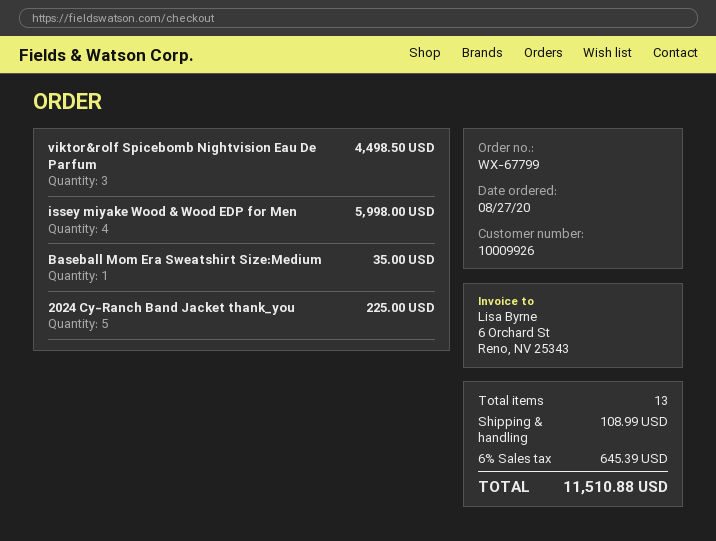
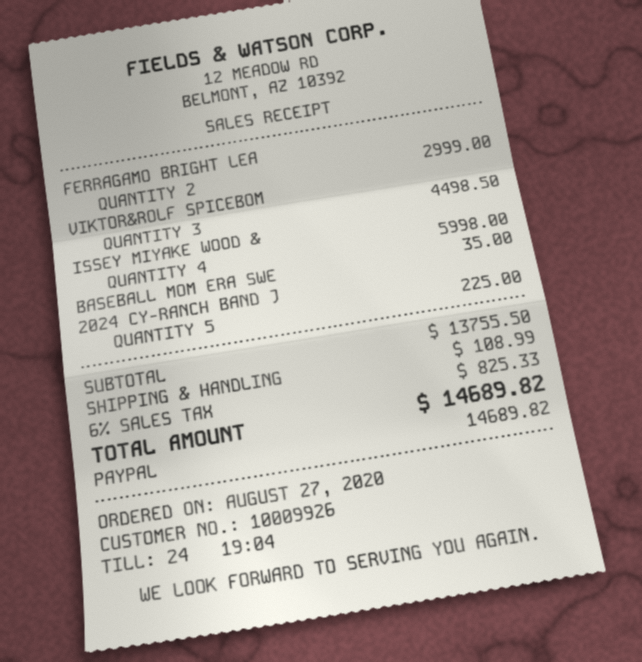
FERRAGAMO BRIGHT LEA: none -> 2 for 2999.00
tax: 6% = 645.39 -> 6% = 825.33
total: 11510.88 -> 14689.82

